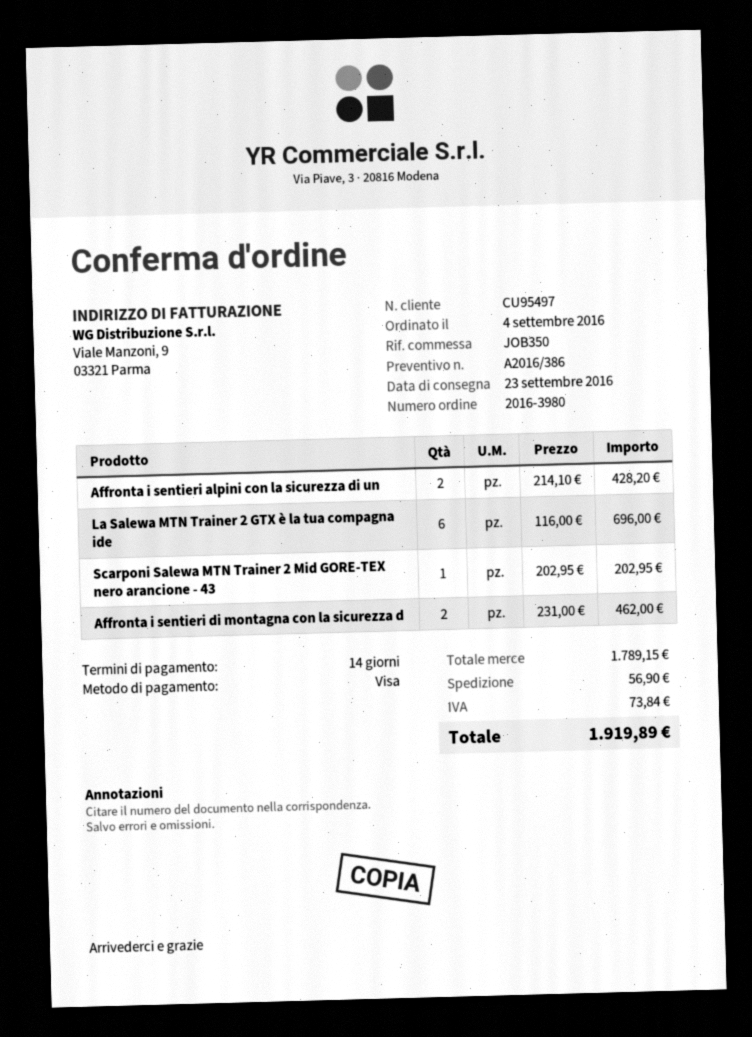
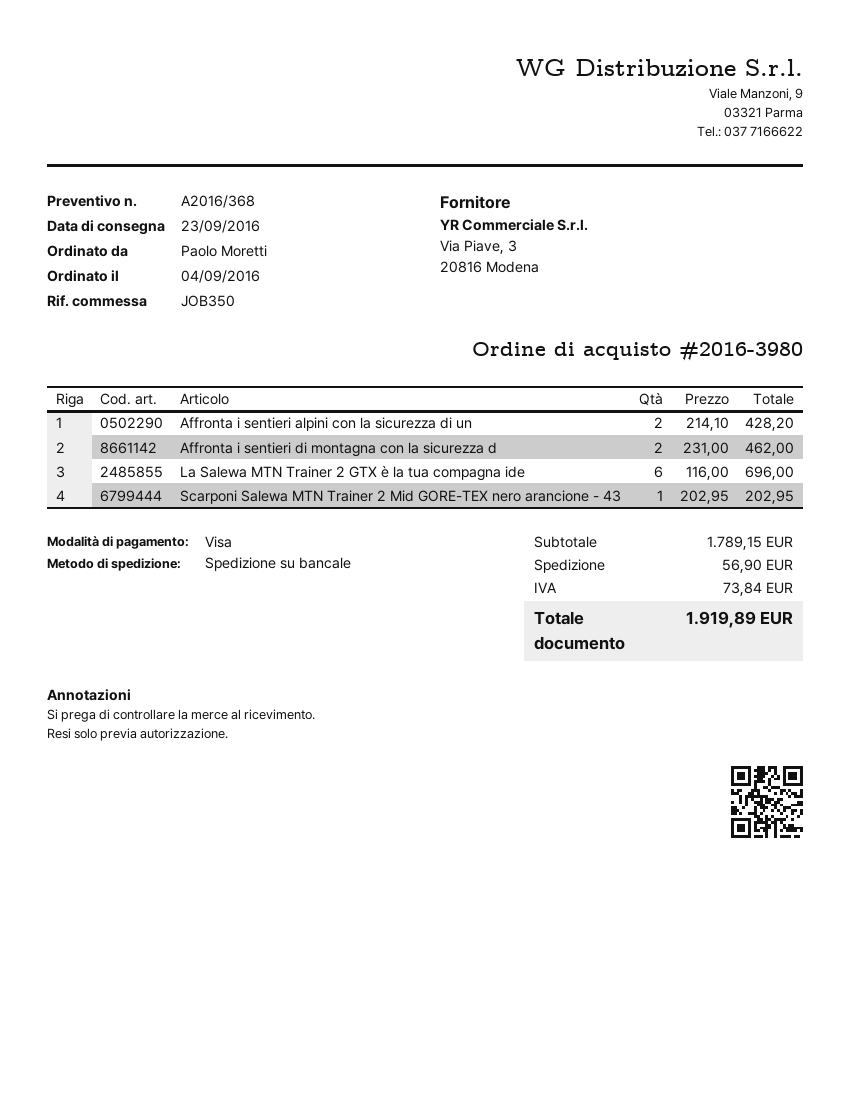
quote number: A2016/386 -> A2016/368

